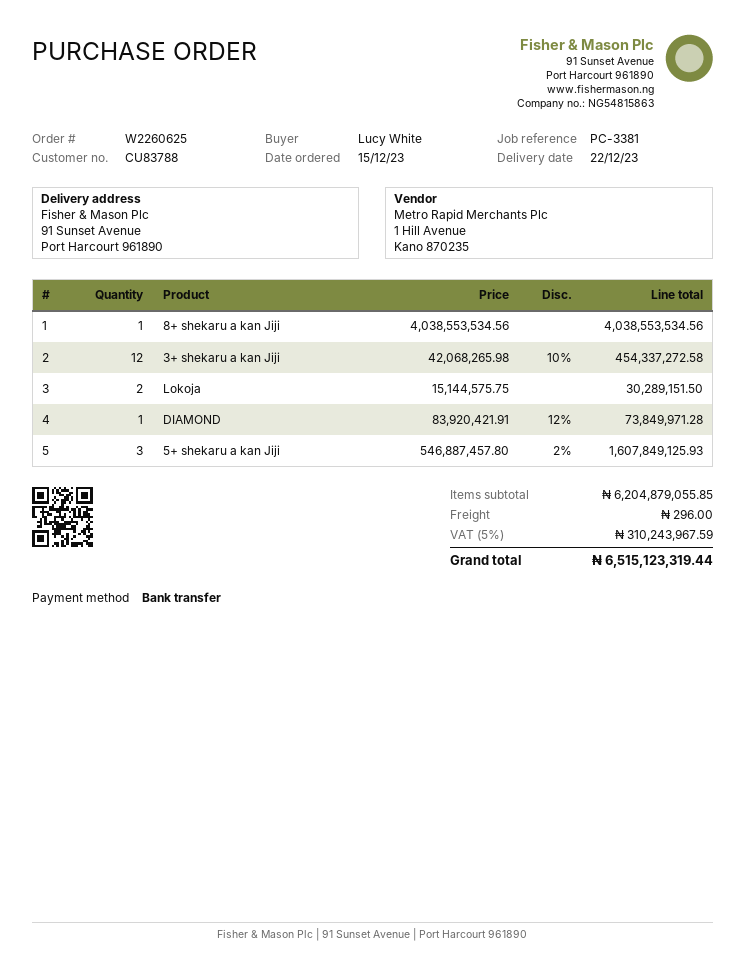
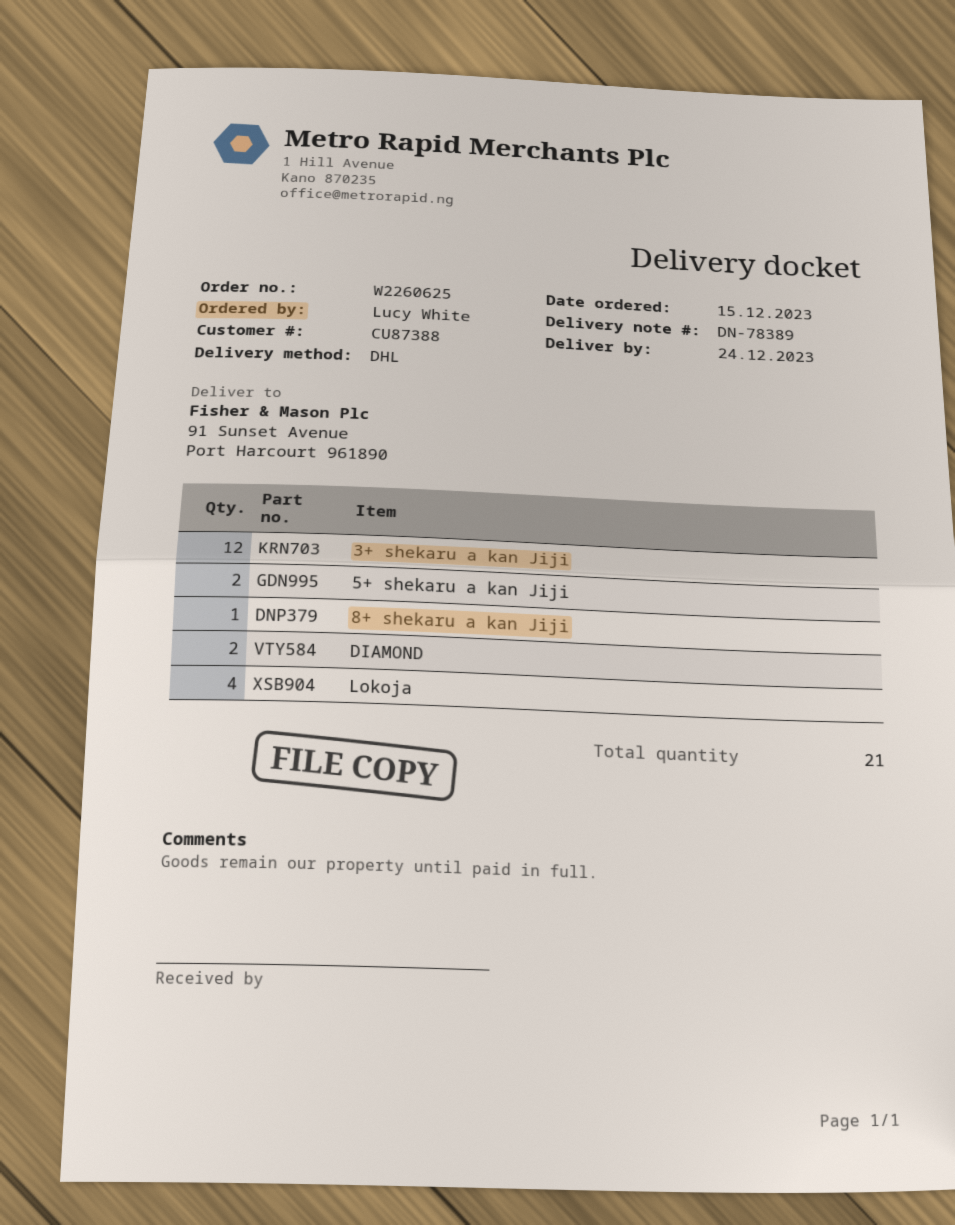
delivery date: 2023-12-22 -> 2023-12-24
customer number: CU83788 -> CU87388
Lokoja: 2 -> 4
DIAMOND: 1 -> 2
5+ shekaru a kan Jiji: 3 -> 2

